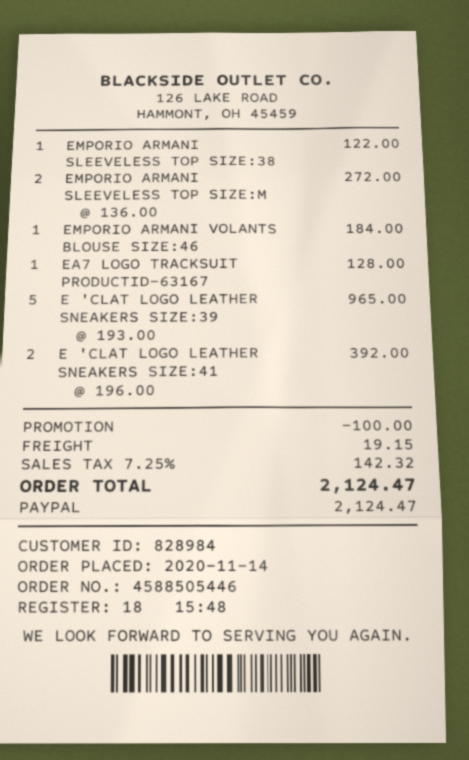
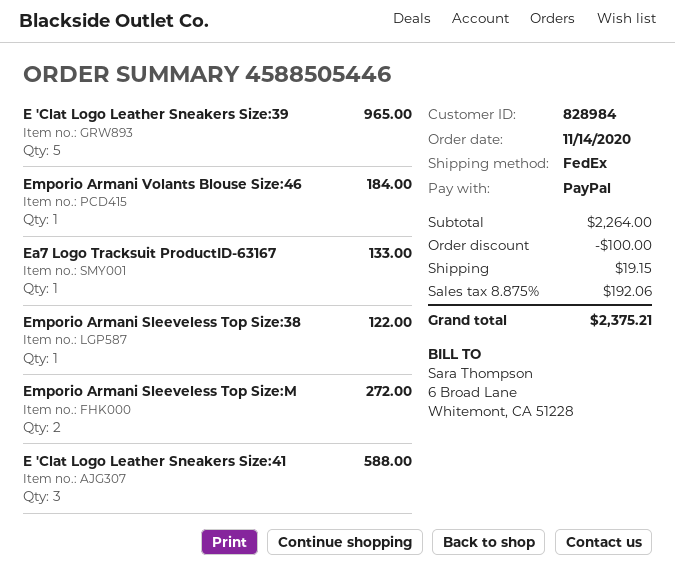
EA7 LOGO TRACKSUIT PRODUCTID-63167: 1 for 128.00 -> 1 for 133.00
E 'CLAT LOGO LEATHER SNEAKERS SIZE:41: 2 for 392.00 -> 3 for 588.00
tax: 7.25% = 142.32 -> 8.875% = 192.06
total: 2124.47 -> 2375.21

